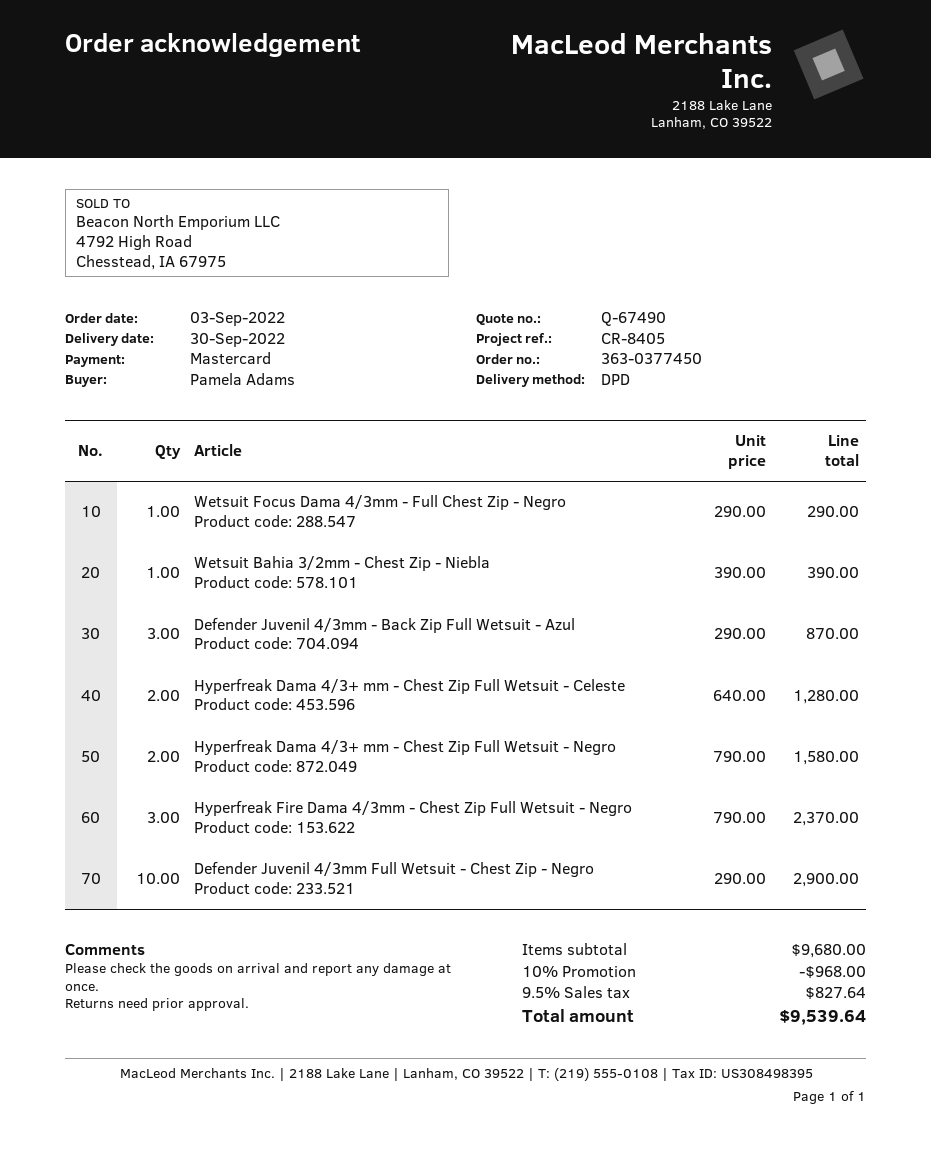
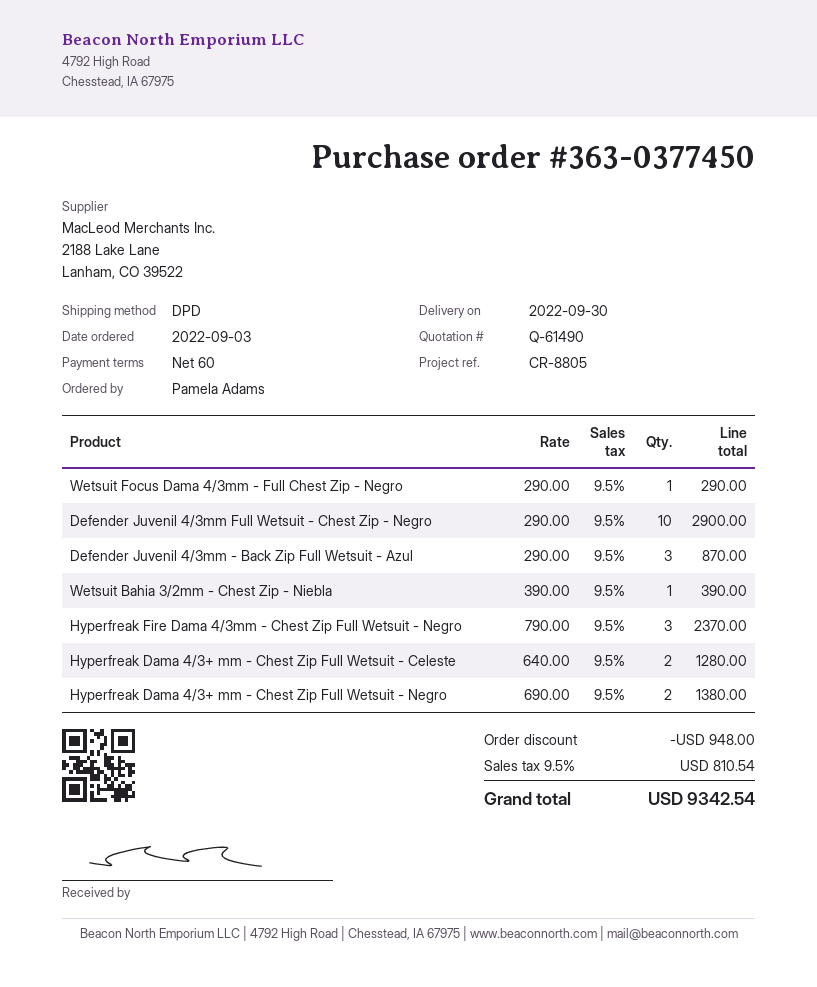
quote number: Q-67490 -> Q-61490
reference: CR-8405 -> CR-8805
Hyperfreak Dama 4/3+ mm - Chest Zip Full Wetsuit - Negro: 2 x 790.00 = 1580.00 -> 2 x 690.00 = 1380.00
discount: 968.00 -> 948.00
tax: 9.5% = 827.64 -> 9.5% = 810.54
total: 9539.64 -> 9342.54

